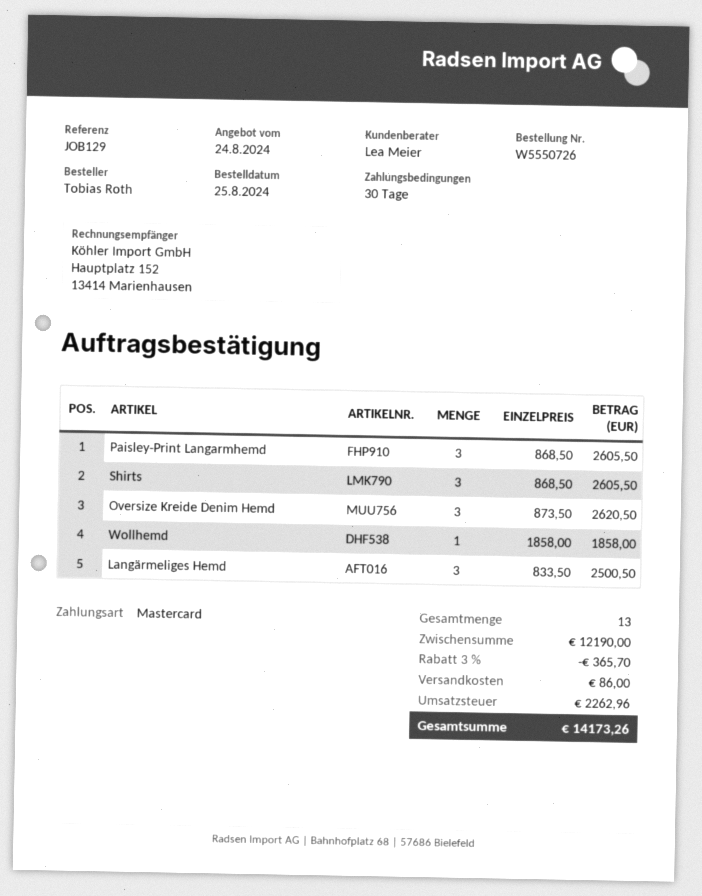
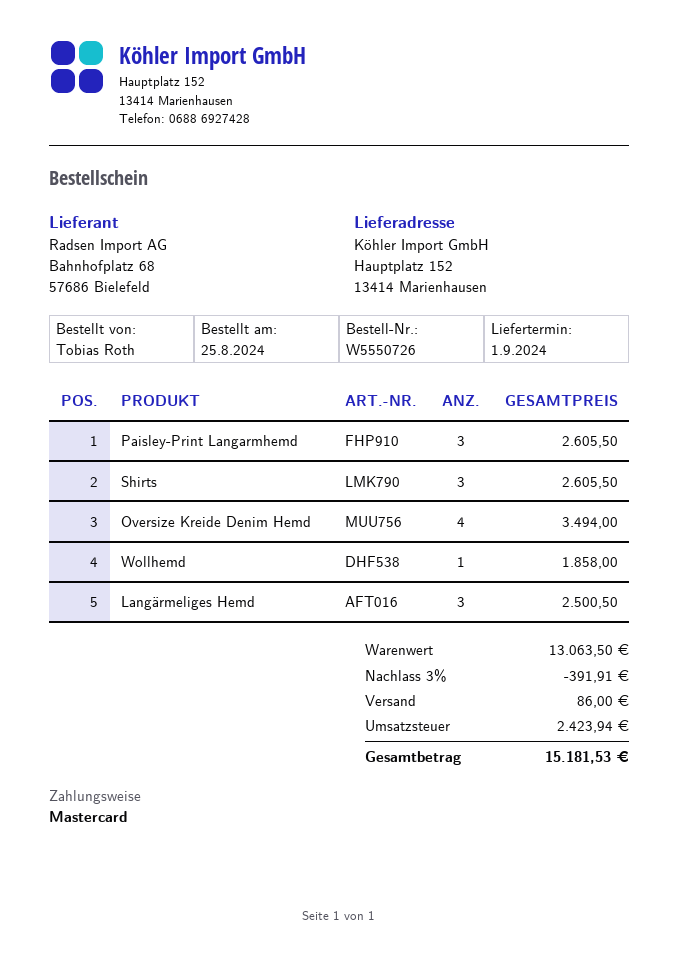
Oversize Kreide Denim Hemd: 3 for 2620.50 -> 4 for 3494.00
subtotal: 12190.00 -> 13063.50
discount: 3% = 365.70 -> 3% = 391.91
tax: 2262.96 -> 2423.94
total: 14173.26 -> 15181.53

